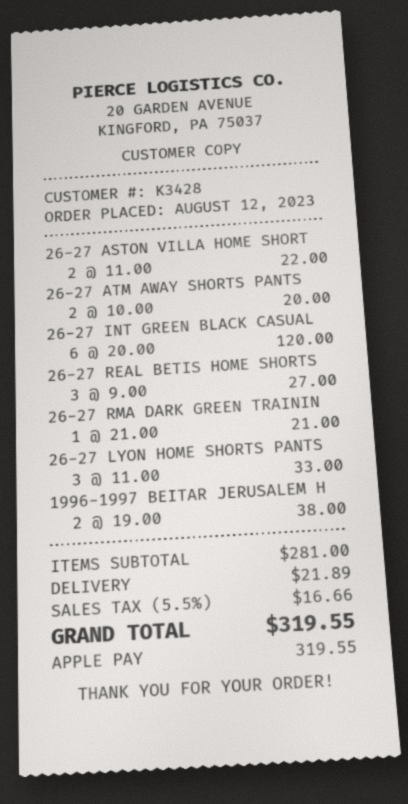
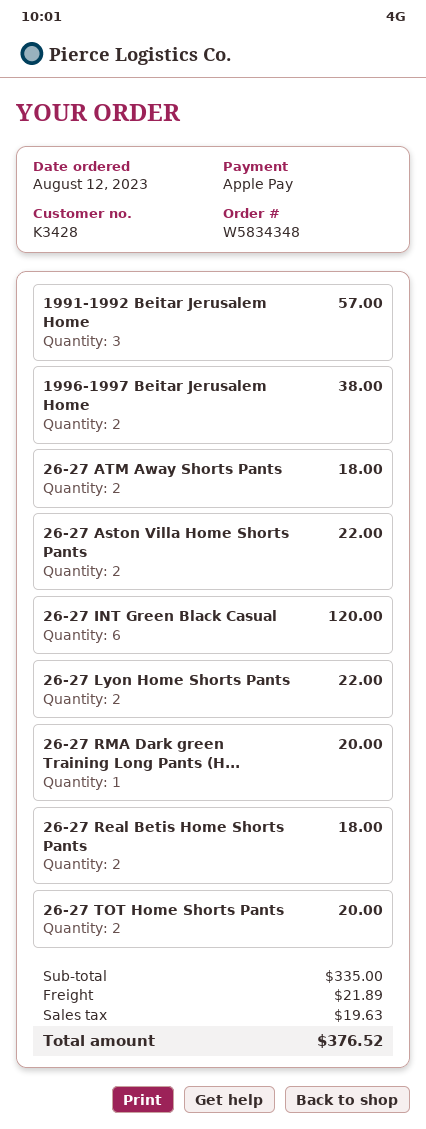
26-27 ATM AWAY SHORTS PANTS: 2 for 20.00 -> 2 for 18.00
26-27 REAL BETIS HOME SHORTS: 3 for 27.00 -> 2 for 18.00
26-27 RMA DARK GREEN TRAININ: 1 for 21.00 -> 1 for 20.00
26-27 LYON HOME SHORTS PANTS: 3 for 33.00 -> 2 for 22.00
1991-1992 Beitar Jerusalem Home: none -> 3 for 57.00
26-27 TOT Home Shorts Pants: none -> 2 for 20.00
subtotal: 281.00 -> 335.00
tax: 16.66 -> 19.63
total: 319.55 -> 376.52

